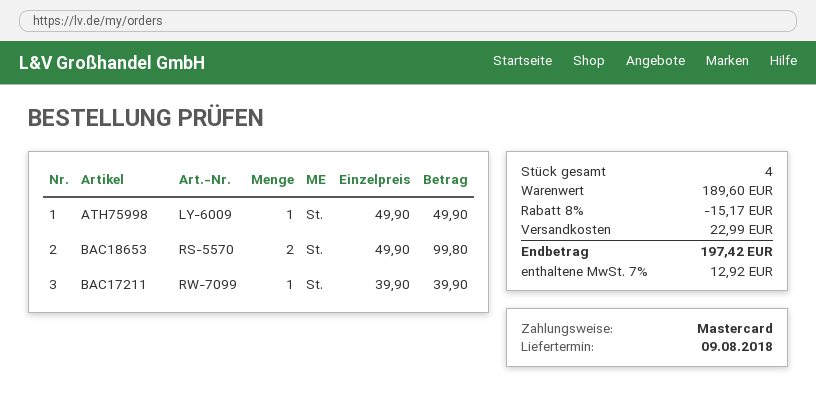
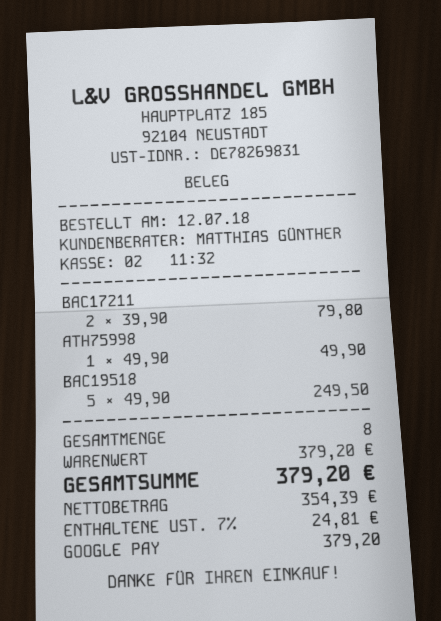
payment method: Mastercard -> Google Pay
BAC18653: 2 x 49.90 = 99.80 -> none
BAC17211: 1 x 39.90 = 39.90 -> 2 x 39.90 = 79.80
BAC19518: none -> 5 x 49.90 = 249.50
total quantity: 4 -> 8
subtotal: 189.60 -> 379.20
discount: 8% = 15.17 -> none
shipping: 22.99 -> none
tax: 7% = 12.92 -> 7% = 24.81
total: 197.42 -> 379.20

